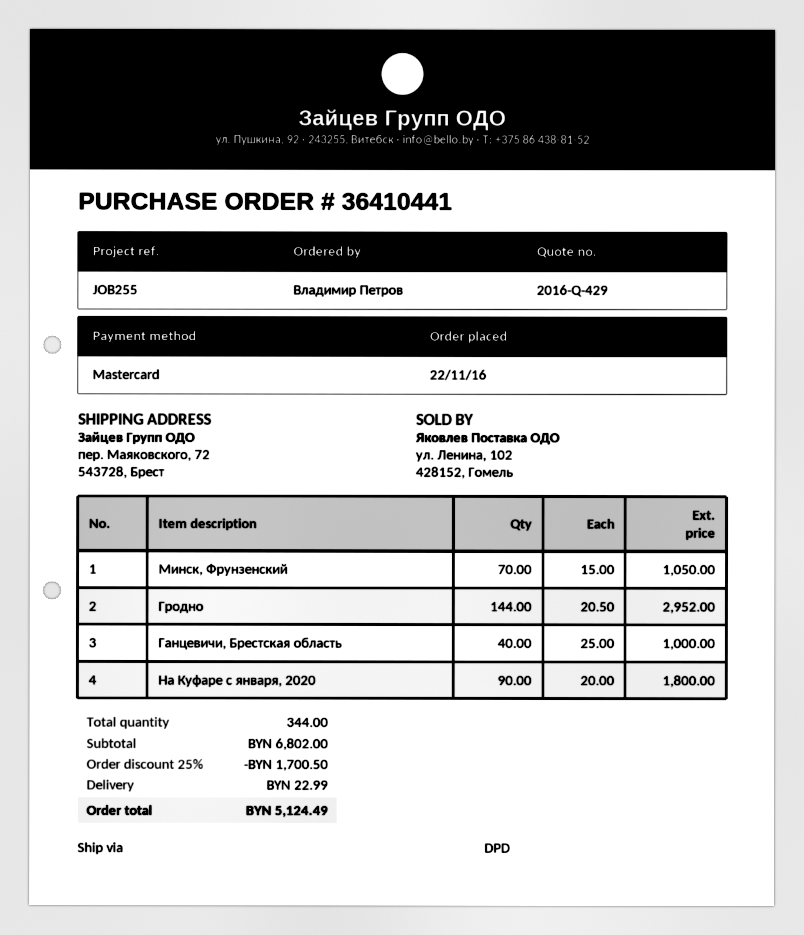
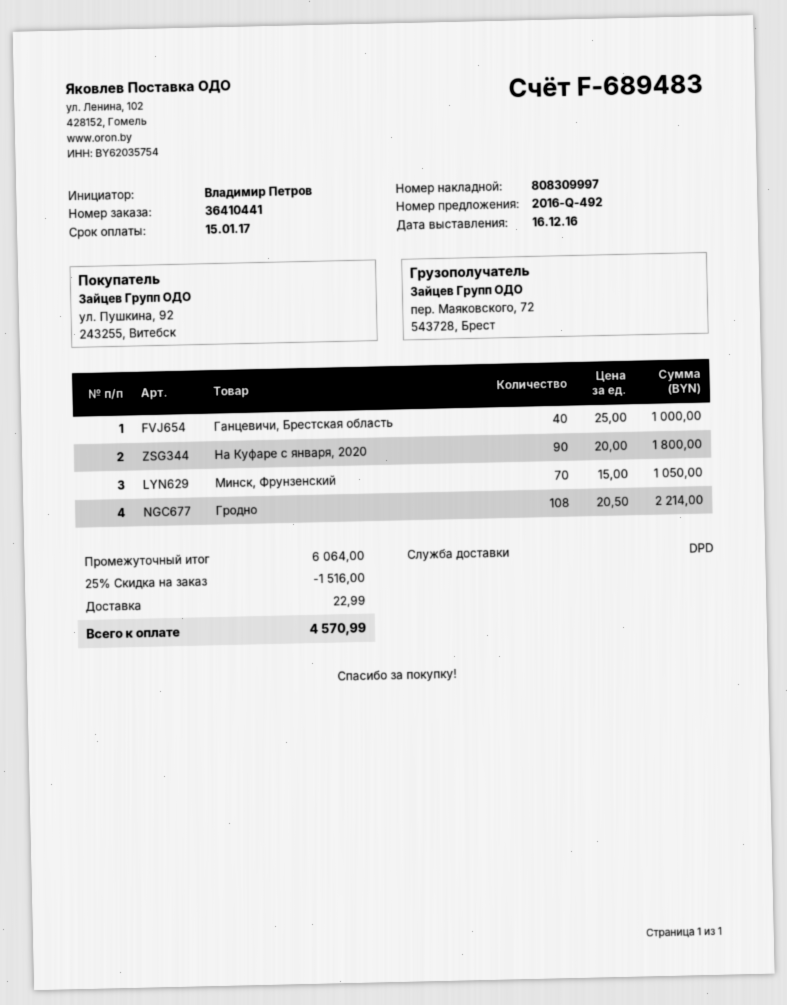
quote number: 2016-Q-429 -> 2016-Q-492
Гродно: 144 x 20.50 = 2952.00 -> 108 x 20.50 = 2214.00
subtotal: 6802.00 -> 6064.00
discount: 25% = 1700.50 -> 25% = 1516.00
total: 5124.49 -> 4570.99

